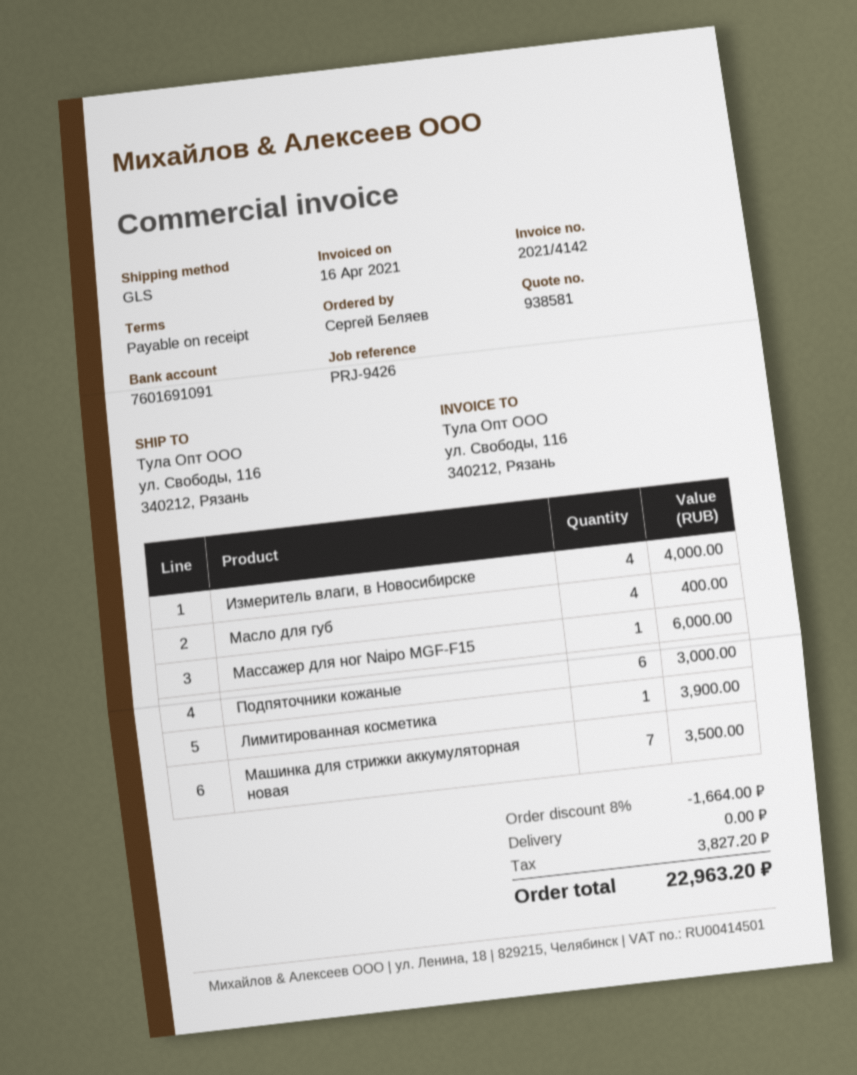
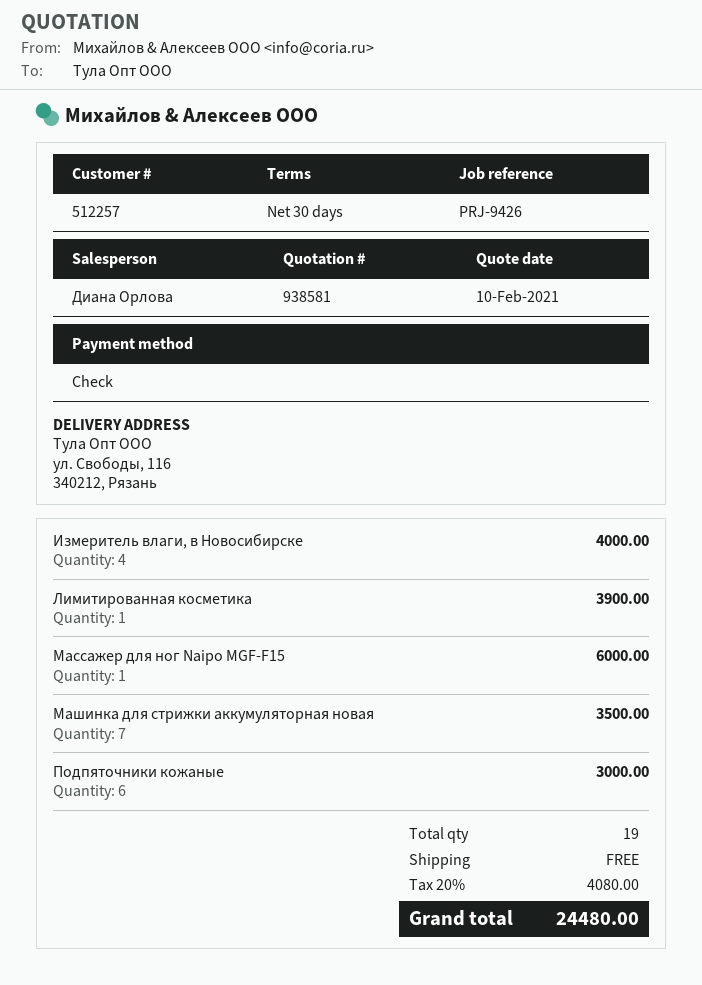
payment terms: on receipt -> 30 days
Масло для губ: 4 for 400.00 -> none
discount: 8% = 1664.00 -> none
tax: 3827.20 -> 4080.00
total: 22963.20 -> 24480.00

